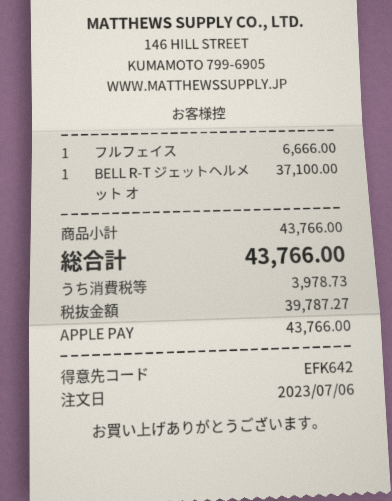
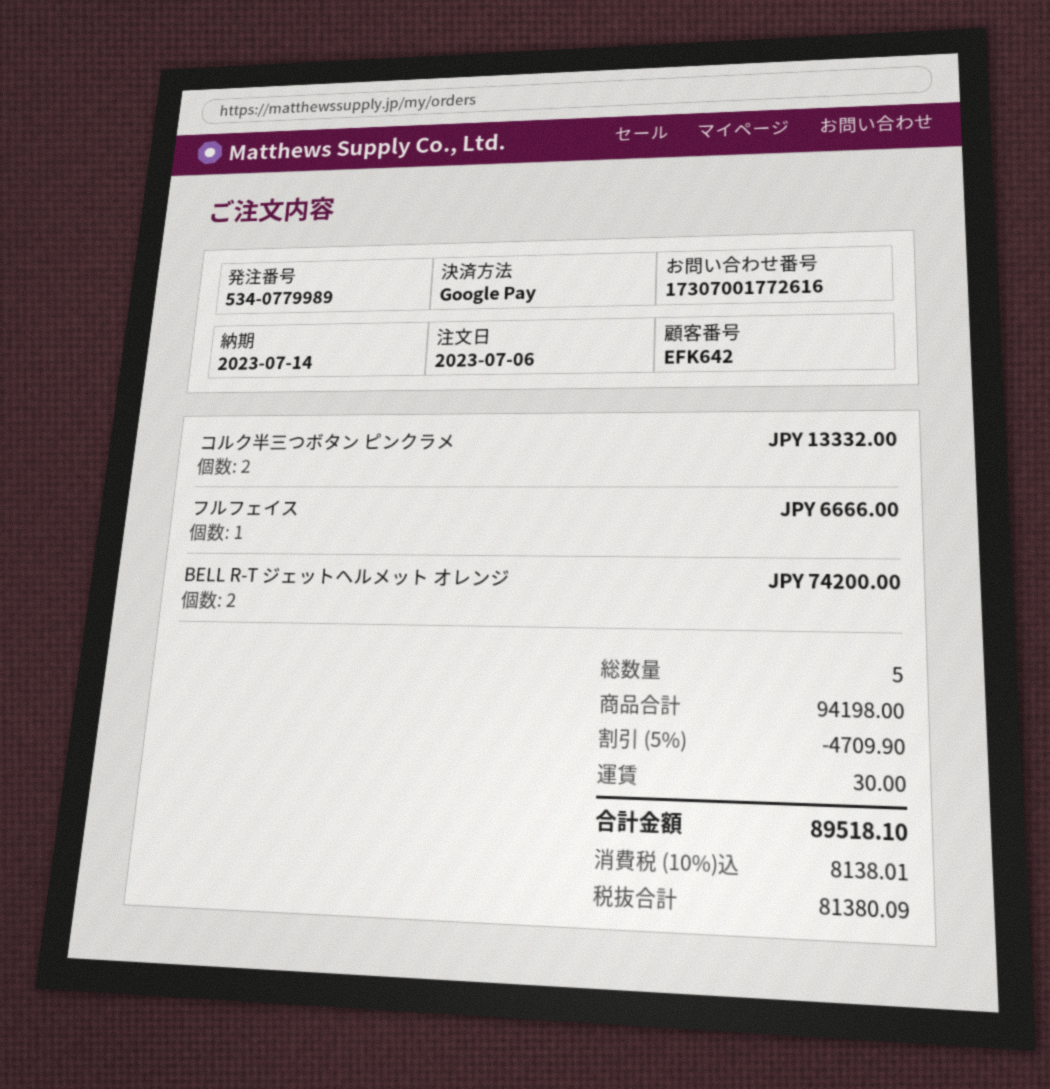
payment method: Apple Pay -> Google Pay
BELL R-T ジェットヘルメット オ: 1 for 37100.00 -> 2 for 74200.00
コルク半三つボタン ピンクラメ: none -> 2 for 13332.00
subtotal: 43766.00 -> 94198.00
discount: none -> 5% = 4709.90
shipping: none -> 30.00
net: 39787.27 -> 81380.09
tax: 3978.73 -> 8138.01
total: 43766.00 -> 89518.10

